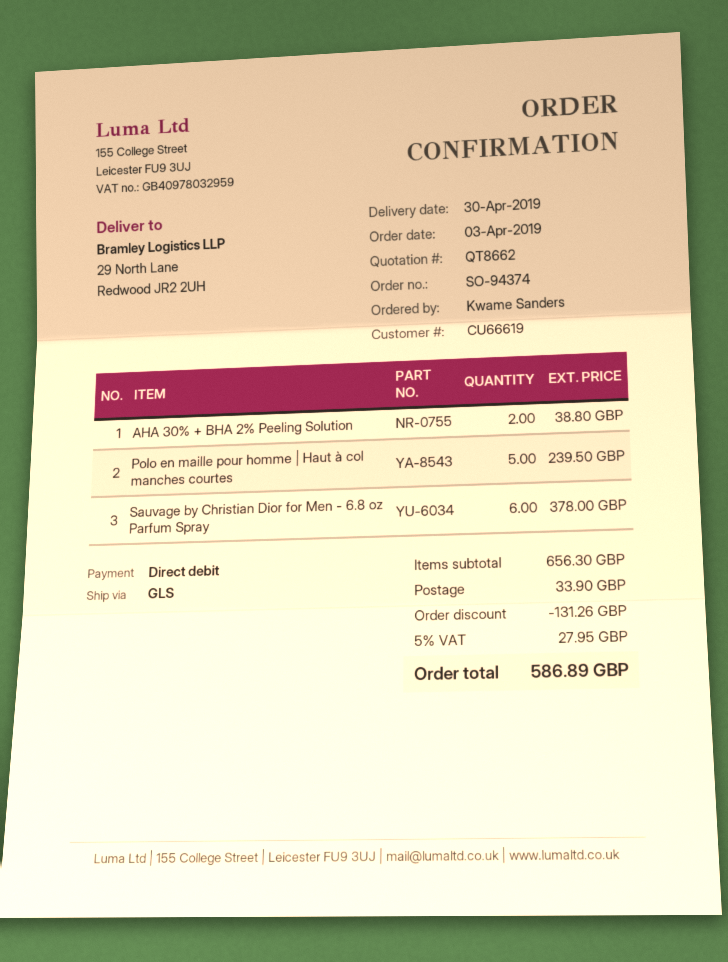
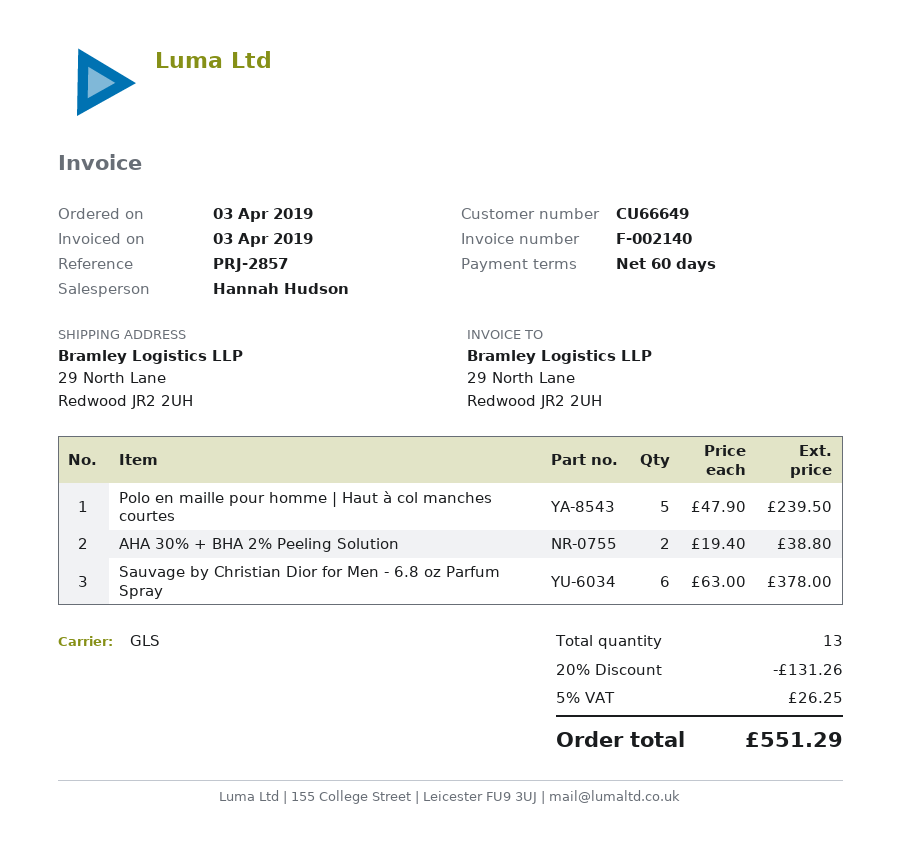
customer number: CU66619 -> CU66649
shipping: 33.90 -> none
tax: 5% = 27.95 -> 5% = 26.25
total: 586.89 -> 551.29

